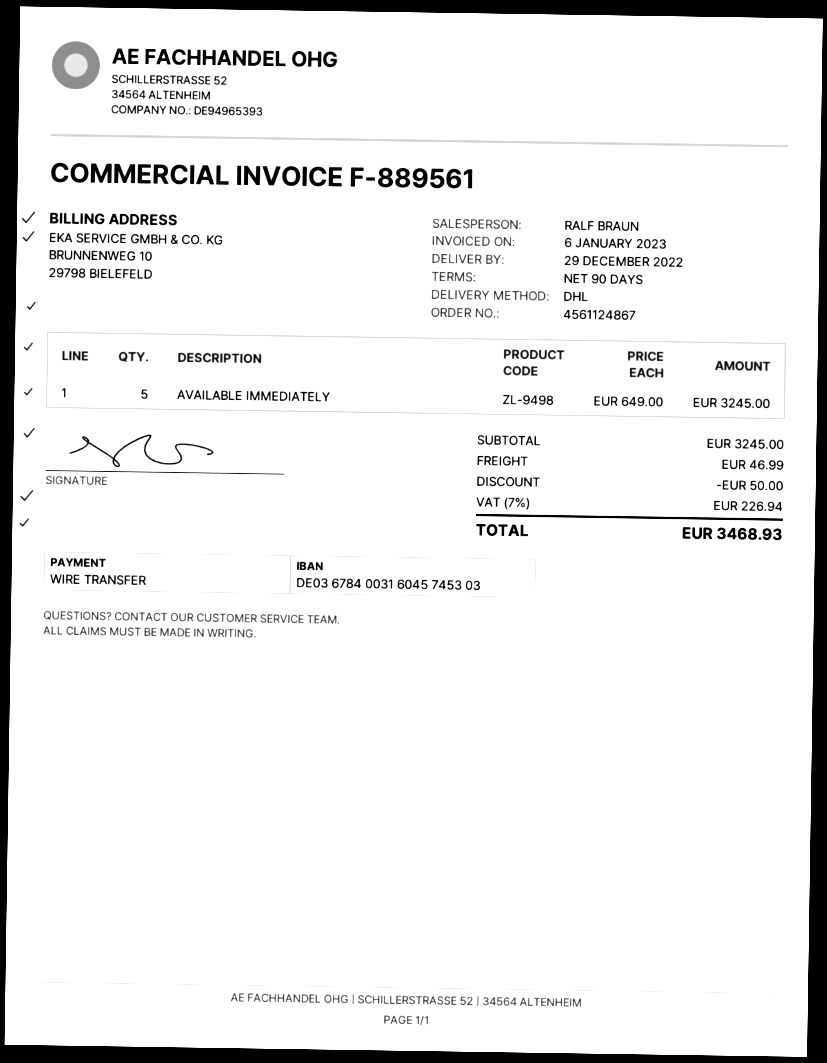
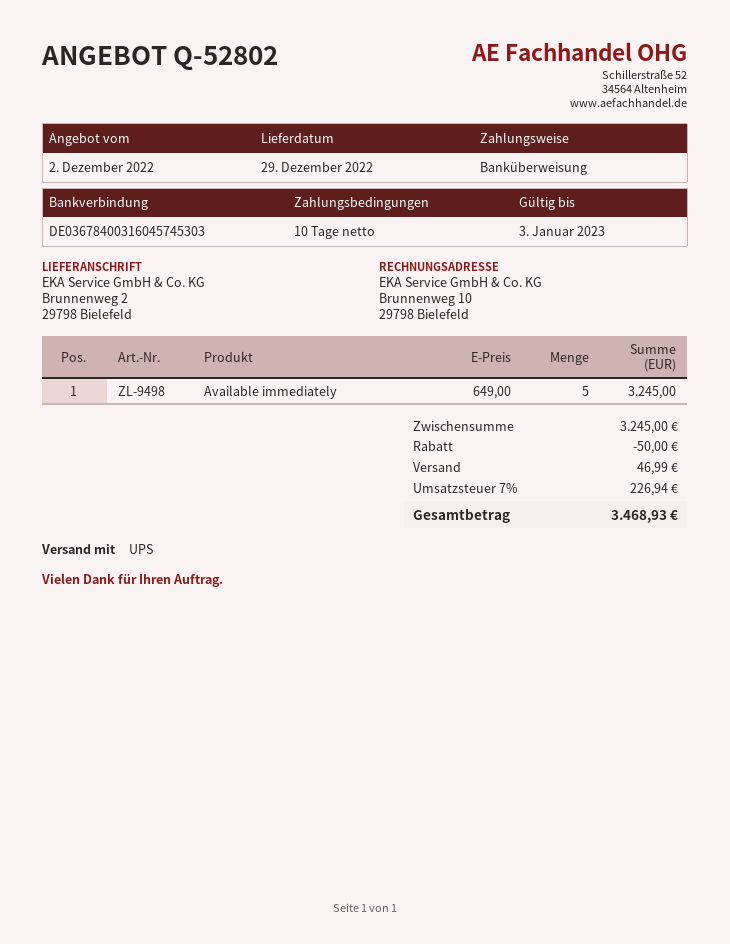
payment terms: 90 days -> 10 days
shipping method: DHL -> UPS

